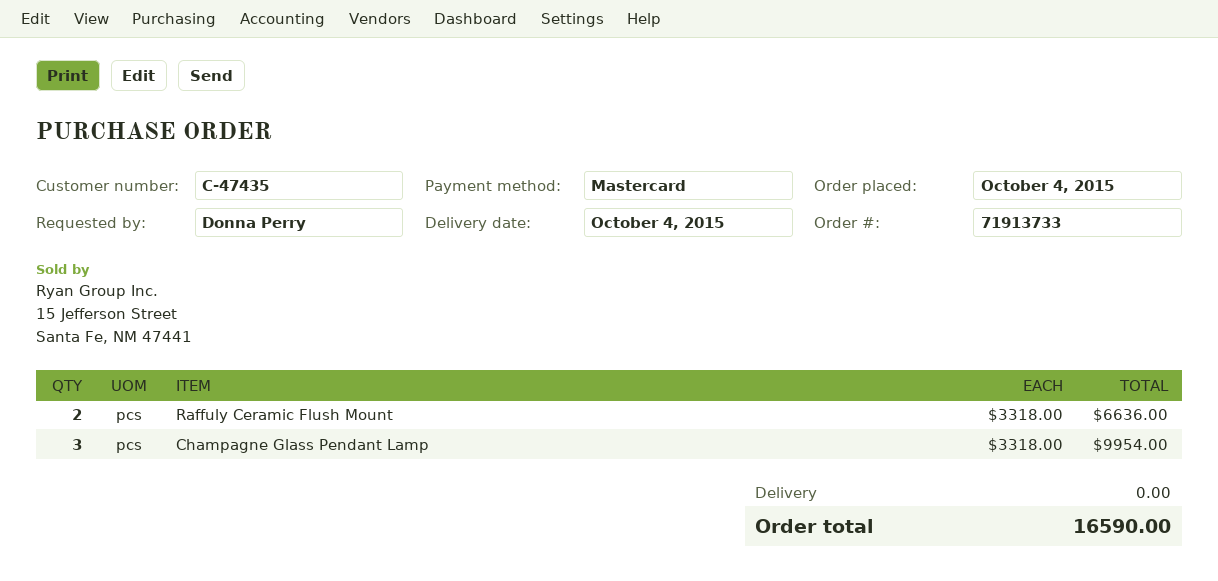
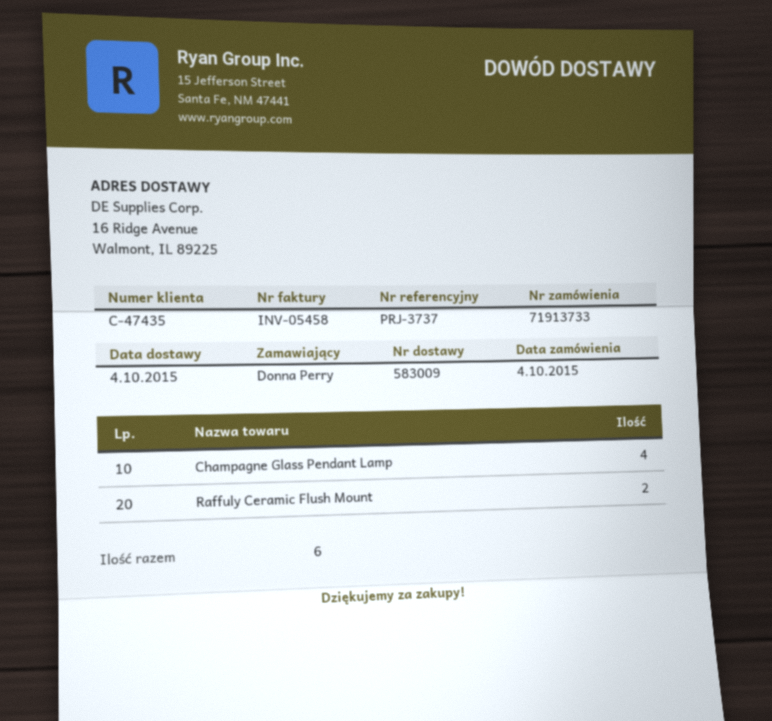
Champagne Glass Pendant Lamp: 3 -> 4

